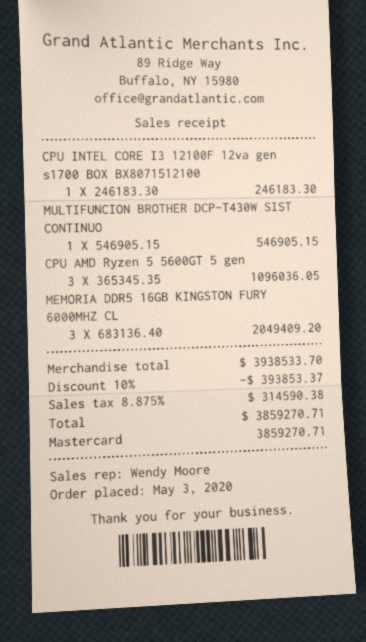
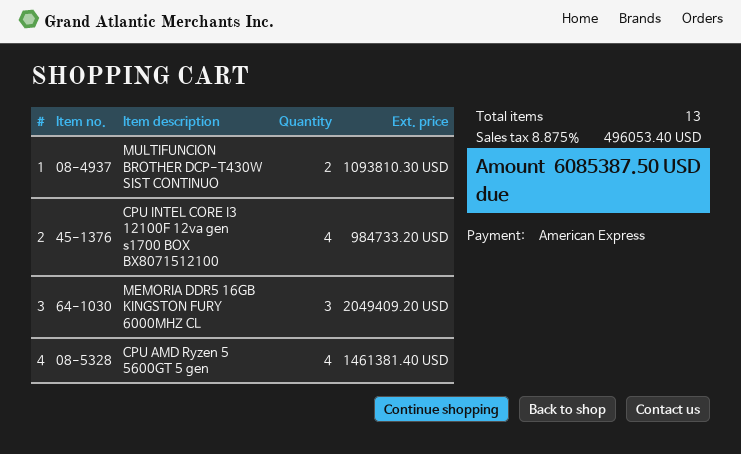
payment method: Mastercard -> American Express
CPU INTEL CORE I3 12100F 12va gen s1700 BOX BX8071512100: 1 for 246183.30 -> 4 for 984733.20
MULTIFUNCION BROTHER DCP-T430W SIST CONTINUO: 1 for 546905.15 -> 2 for 1093810.30
CPU AMD Ryzen 5 5600GT 5 gen: 3 for 1096036.05 -> 4 for 1461381.40
discount: 10% = 393853.37 -> none
tax: 8.875% = 314590.38 -> 8.875% = 496053.40
total: 3859270.71 -> 6085387.50

